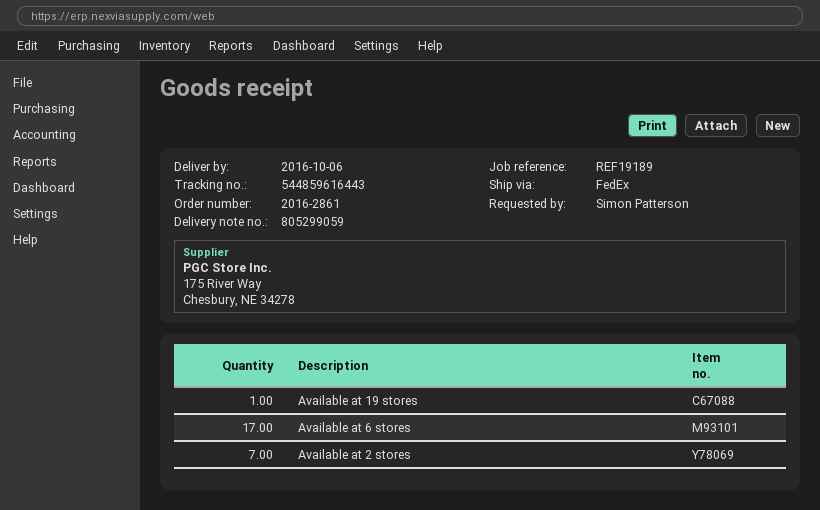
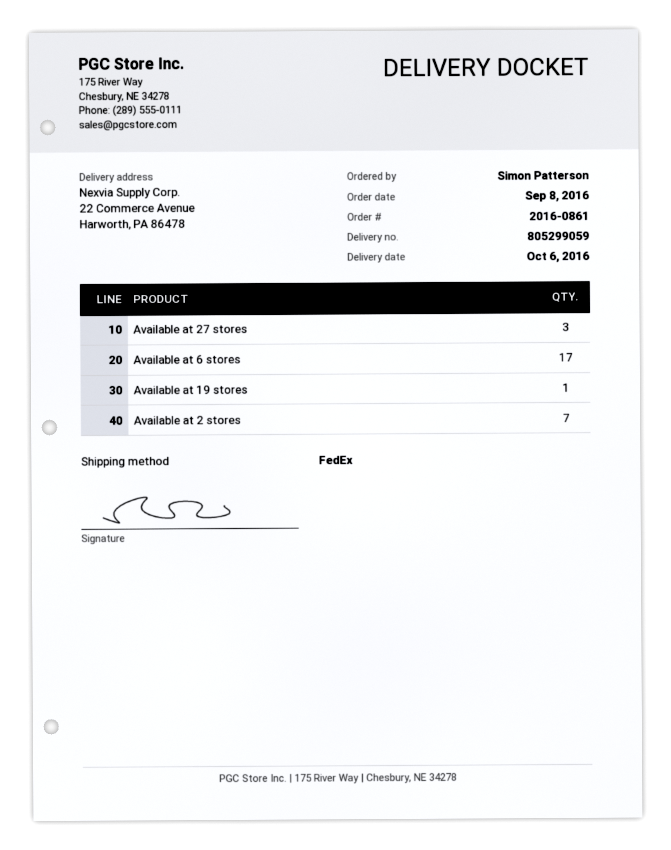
order number: 2016-2861 -> 2016-0861
Available at 27 stores: none -> 3

